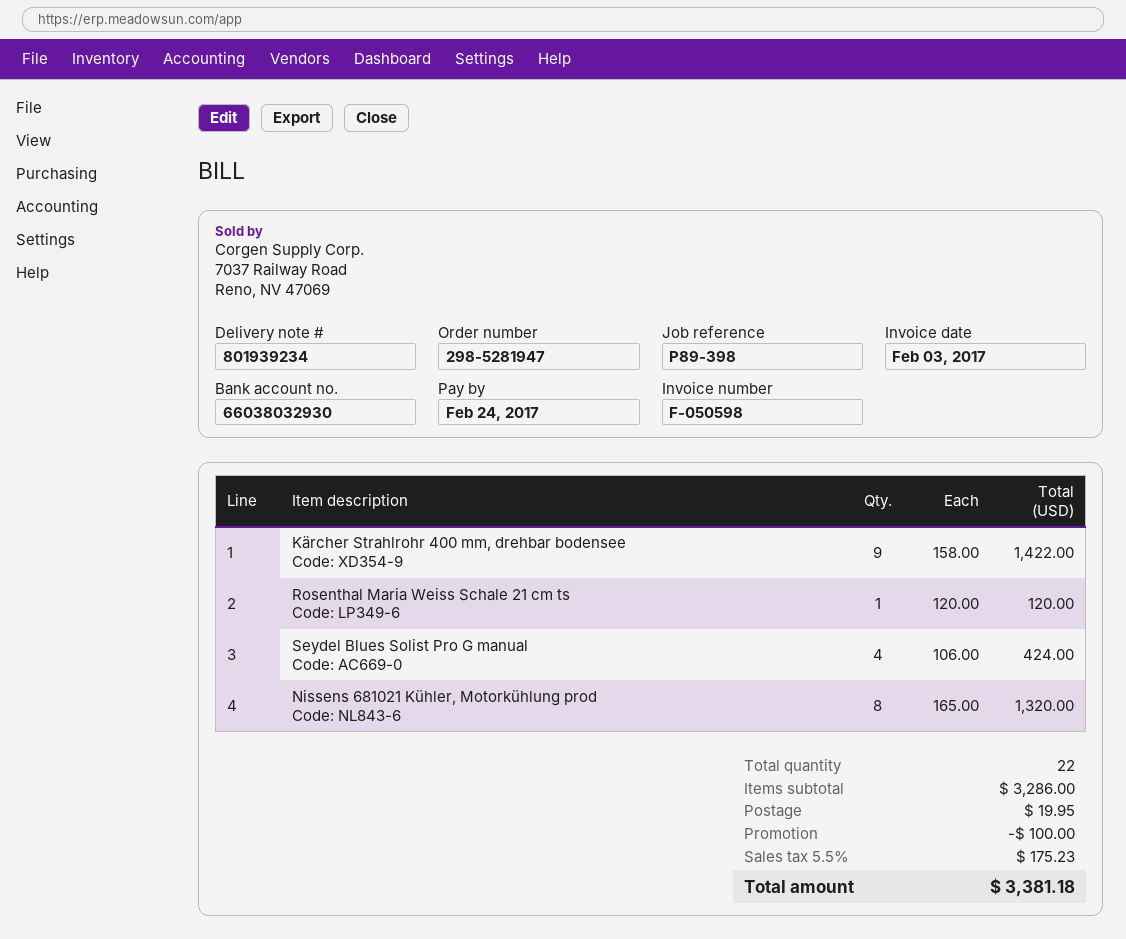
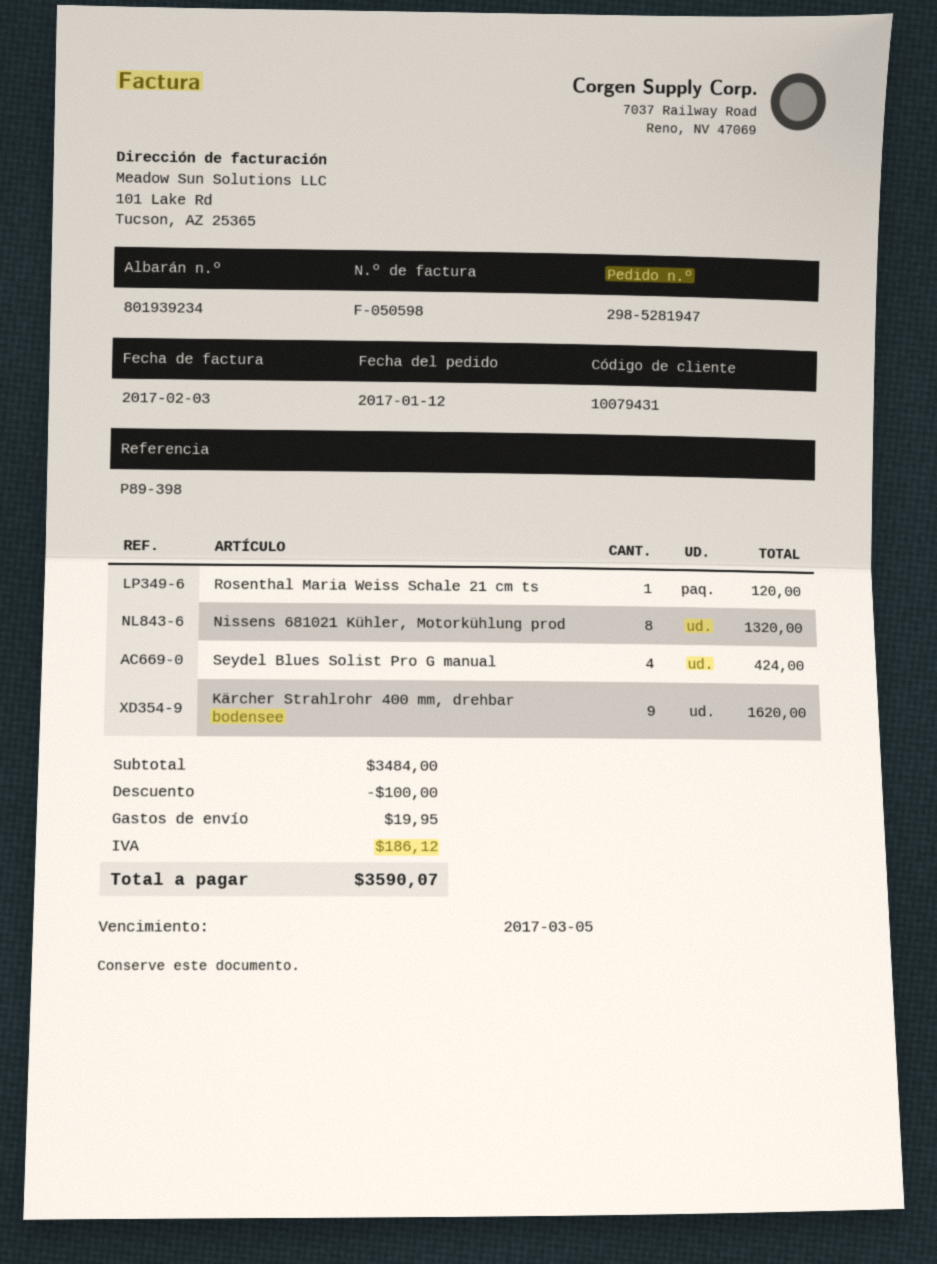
due date: 2017-02-24 -> 2017-03-05
Kärcher Strahlrohr 400 mm, drehbar bodensee: 9 for 1422.00 -> 9 for 1620.00
subtotal: 3286.00 -> 3484.00
tax: 175.23 -> 186.12
total: 3381.18 -> 3590.07

